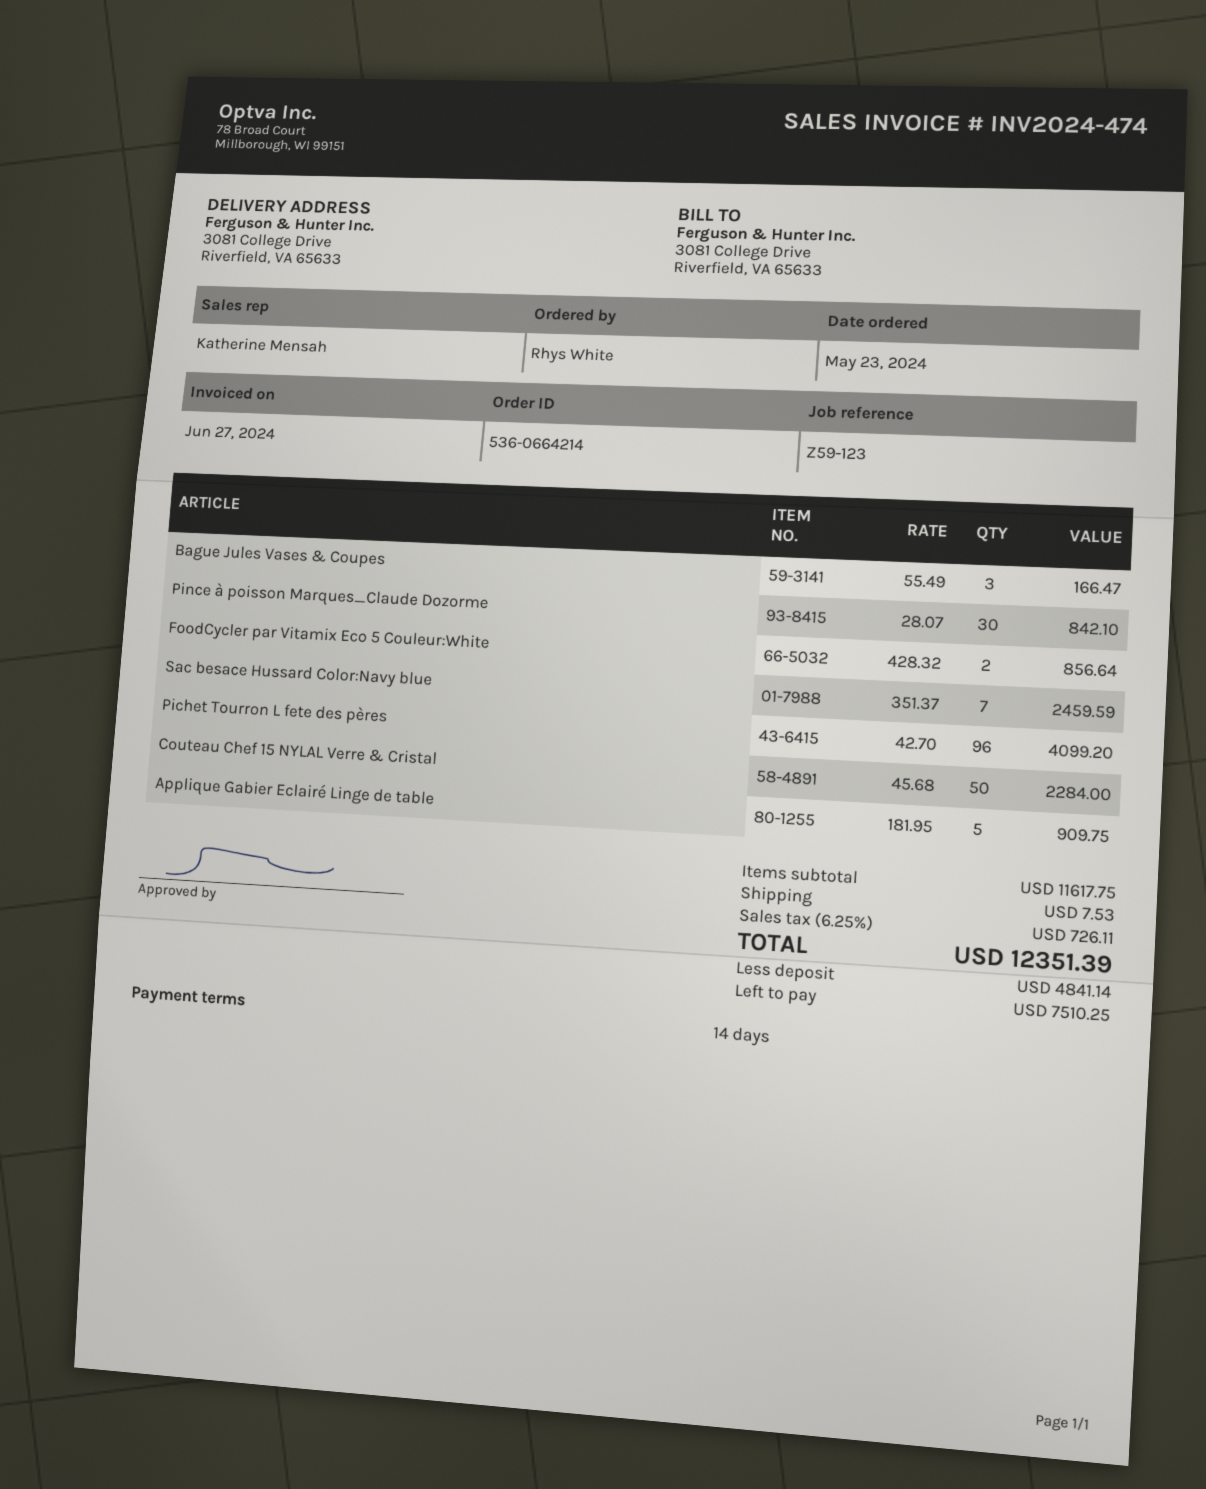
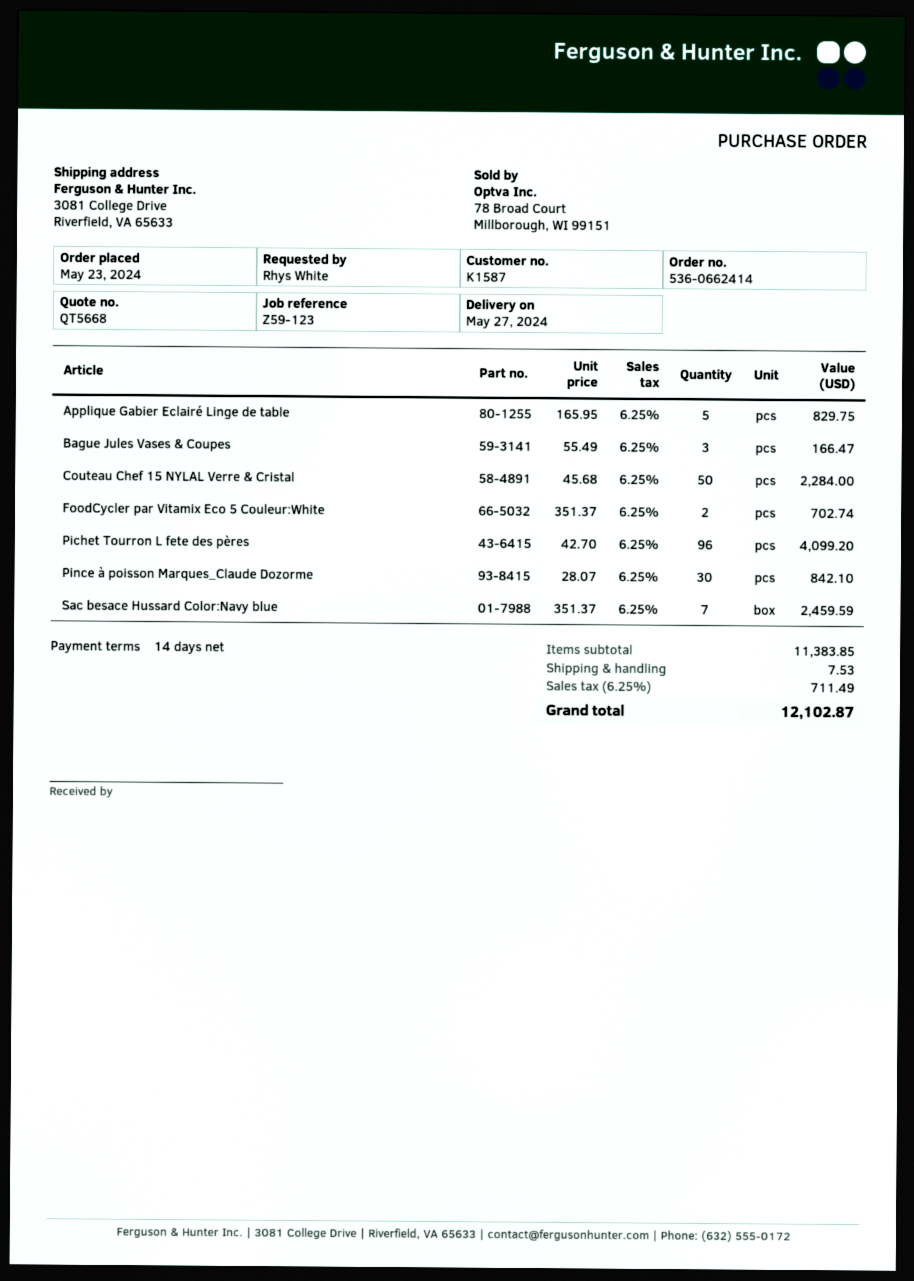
order number: 536-0664214 -> 536-0662414
FoodCycler par Vitamix Eco 5 Couleur:White: 2 x 428.32 = 856.64 -> 2 x 351.37 = 702.74
Applique Gabier Eclairé Linge de table: 5 x 181.95 = 909.75 -> 5 x 165.95 = 829.75
subtotal: 11617.75 -> 11383.85
tax: 6.25% = 726.11 -> 6.25% = 711.49
total: 12351.39 -> 12102.87

